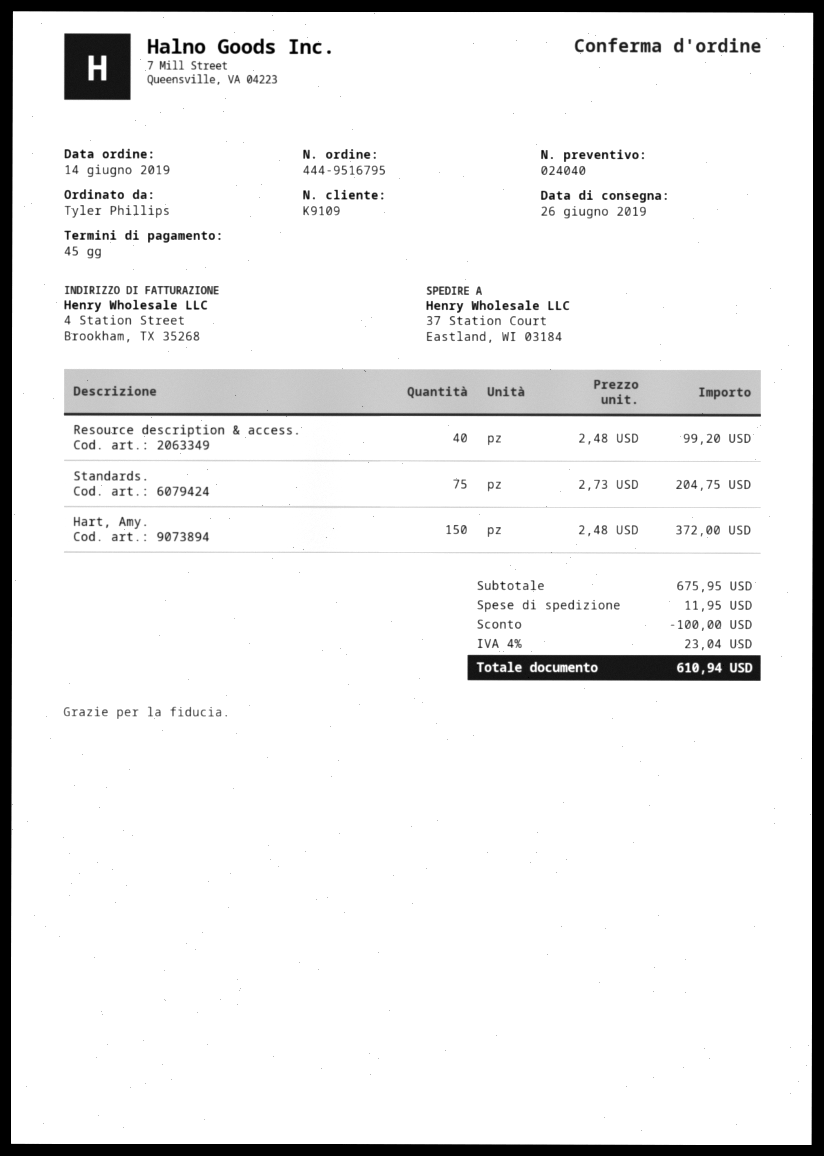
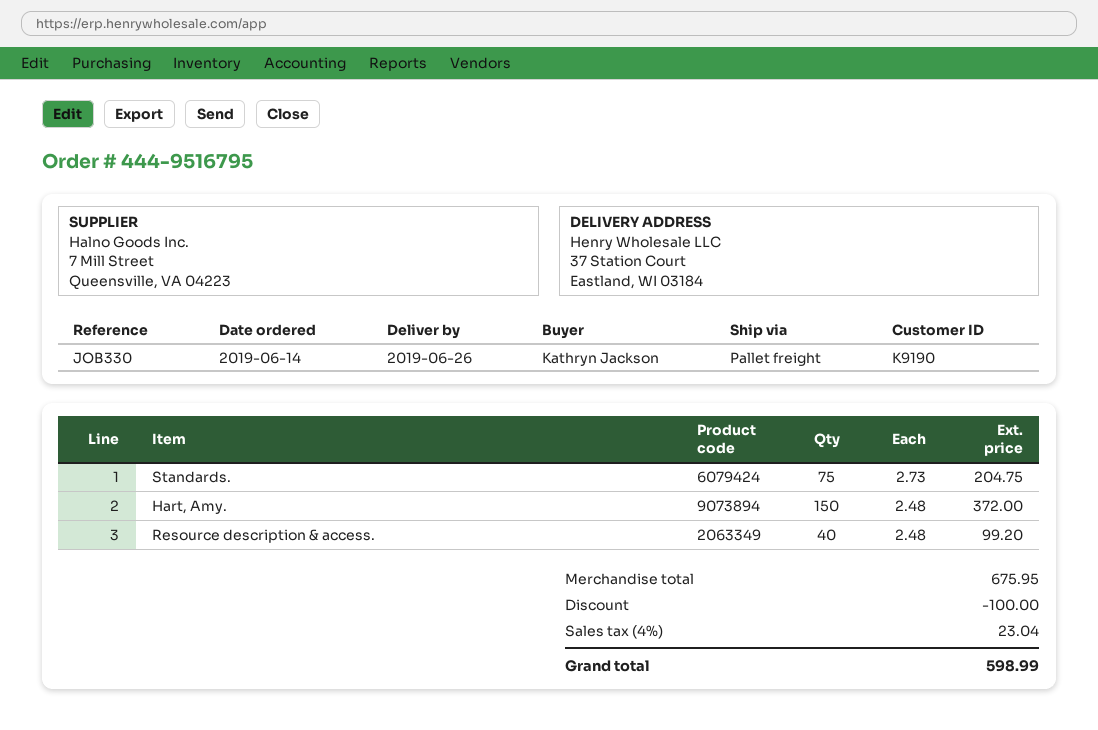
customer number: K9109 -> K9190
ordered by: Tyler Phillips -> Kathryn Jackson
shipping: 11.95 -> none
total: 610.94 -> 598.99

